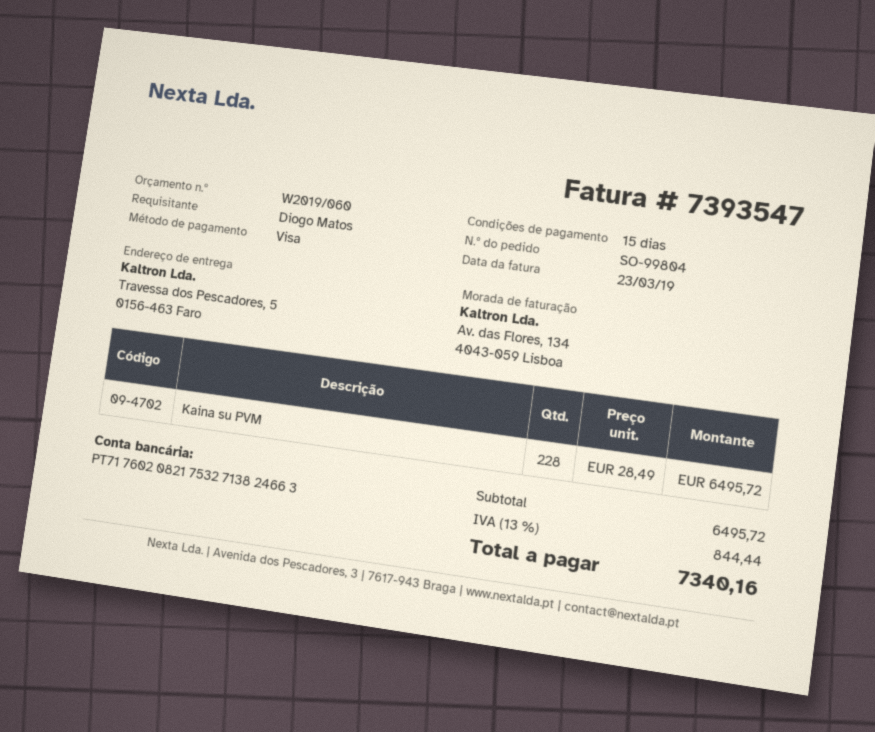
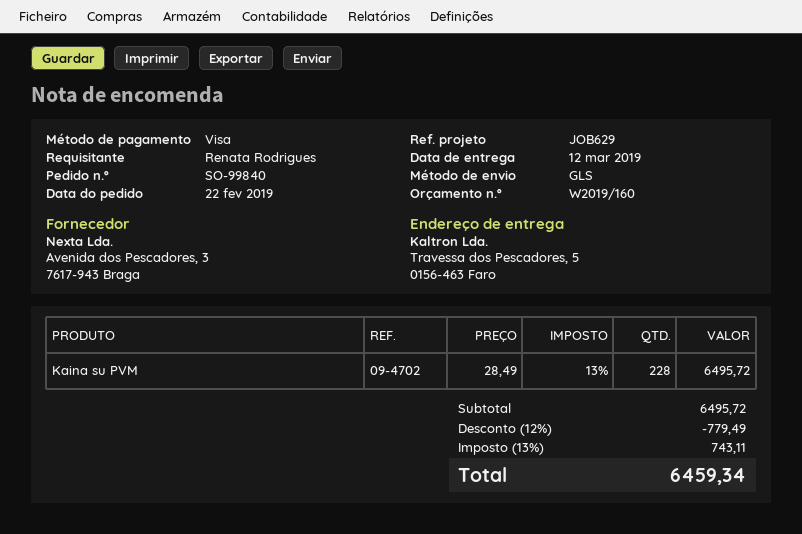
quote number: W2019/060 -> W2019/160
order number: SO-99804 -> SO-99840
ordered by: Diogo Matos -> Renata Rodrigues
discount: none -> 12% = 779.49
tax: 13% = 844.44 -> 13% = 743.11
total: 7340.16 -> 6459.34

